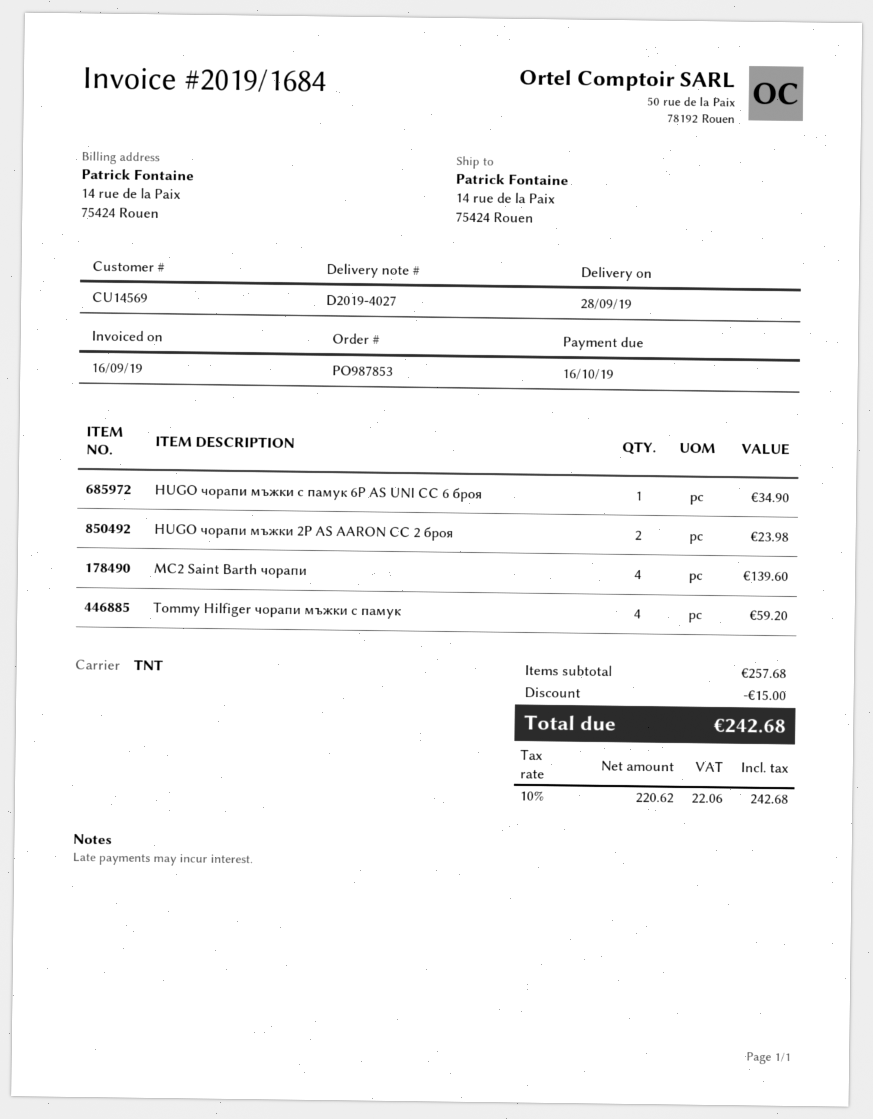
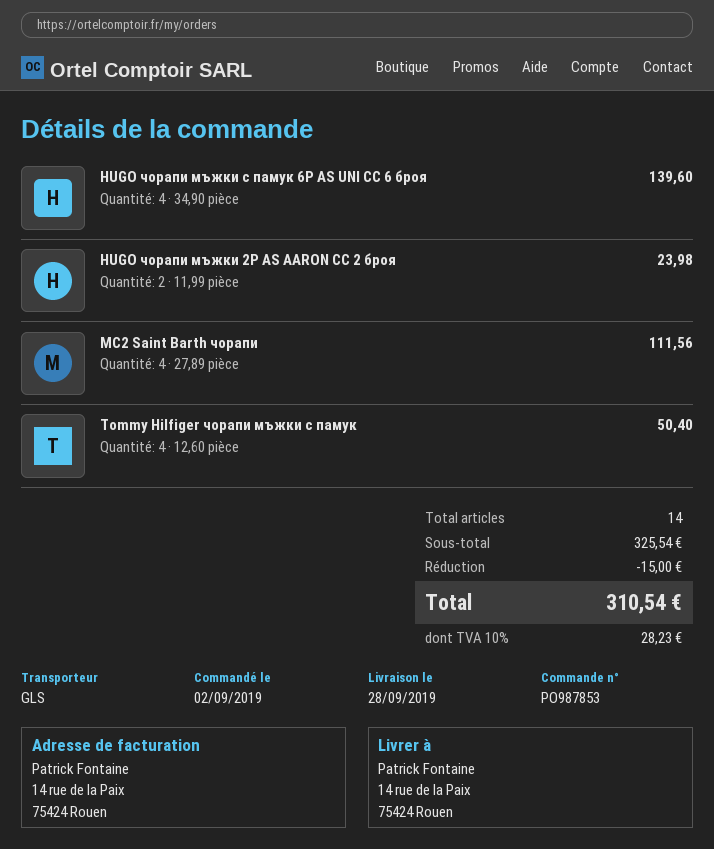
shipping method: TNT -> GLS
HUGO чорапи мъжки с памук 6P AS UNI CC 6 броя: 1 for 34.90 -> 4 for 139.60
MC2 Saint Barth чорапи: 4 for 139.60 -> 4 for 111.56
Tommy Hilfiger чорапи мъжки с памук: 4 for 59.20 -> 4 for 50.40
subtotal: 257.68 -> 325.54
tax: 10% = 22.06 -> 10% = 28.23
total: 242.68 -> 310.54

